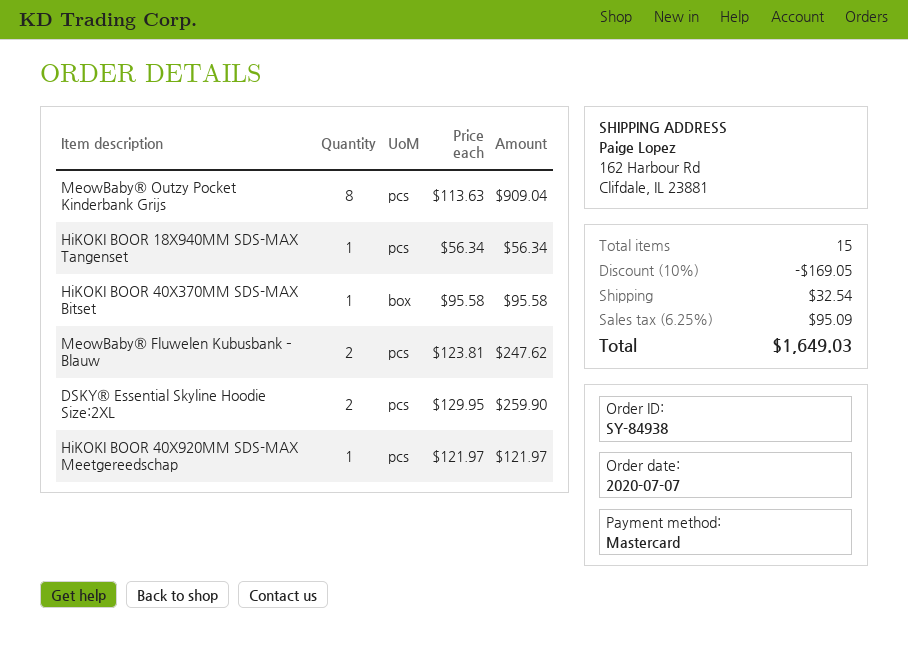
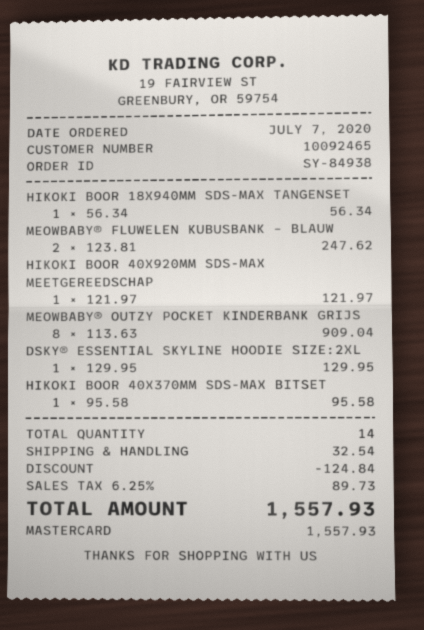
DSKY® Essential Skyline Hoodie Size:2XL: 2 x 129.95 = 259.90 -> 1 x 129.95 = 129.95
total quantity: 15 -> 14
discount: 169.05 -> 124.84
tax: 6.25% = 95.09 -> 6.25% = 89.73
total: 1649.03 -> 1557.93

